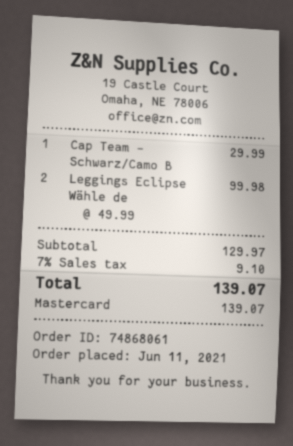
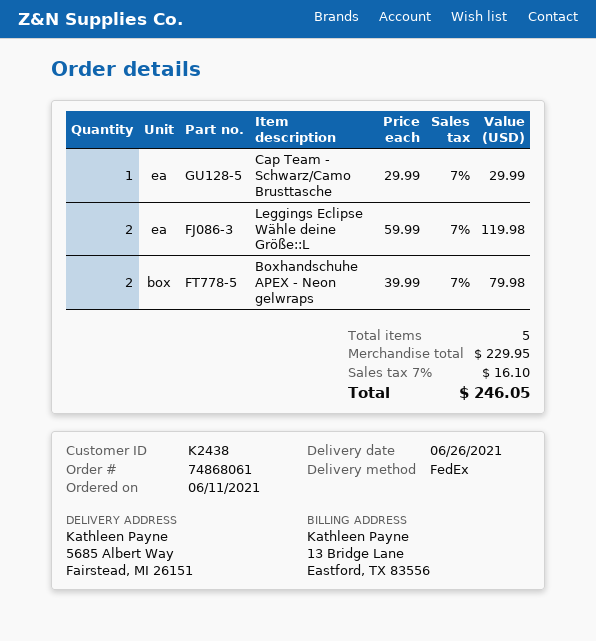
Leggings Eclipse Wähle de: 2 x 49.99 = 99.98 -> 2 x 59.99 = 119.98
Boxhandschuhe APEX - Neon gelwraps: none -> 2 x 39.99 = 79.98
subtotal: 129.97 -> 229.95
tax: 7% = 9.10 -> 7% = 16.10
total: 139.07 -> 246.05

